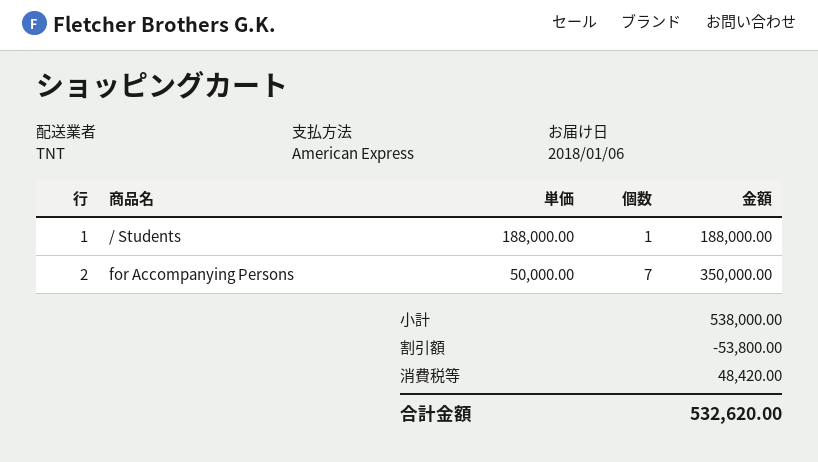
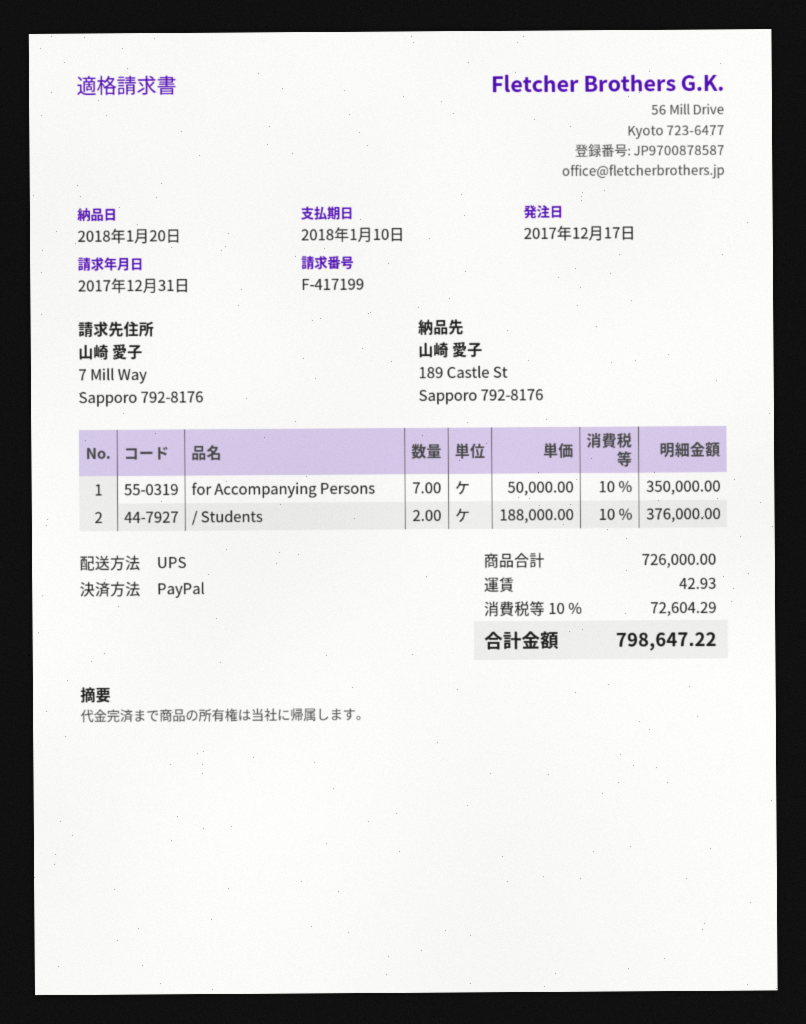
delivery date: 2018-01-06 -> 2018-01-20
payment method: American Express -> PayPal
shipping method: TNT -> UPS
/ Students: 1 x 188000.00 = 188000.00 -> 2 x 188000.00 = 376000.00
subtotal: 538000.00 -> 726000.00
discount: 53800.00 -> none
shipping: none -> 42.93
tax: 48420.00 -> 72604.29
total: 532620.00 -> 798647.22

